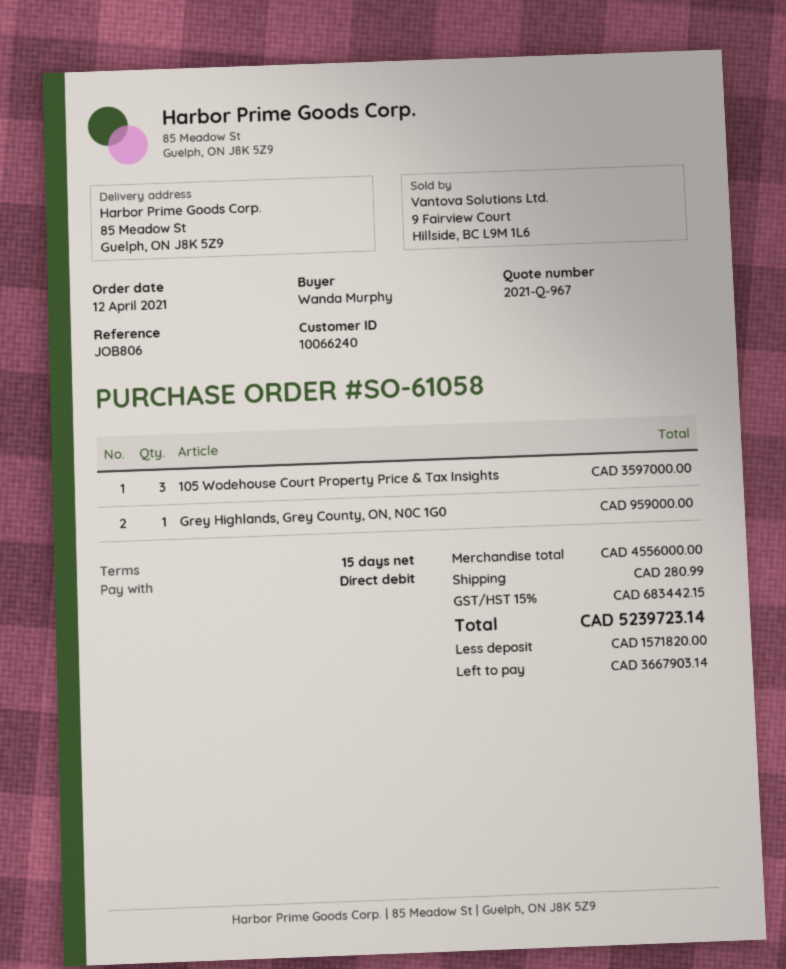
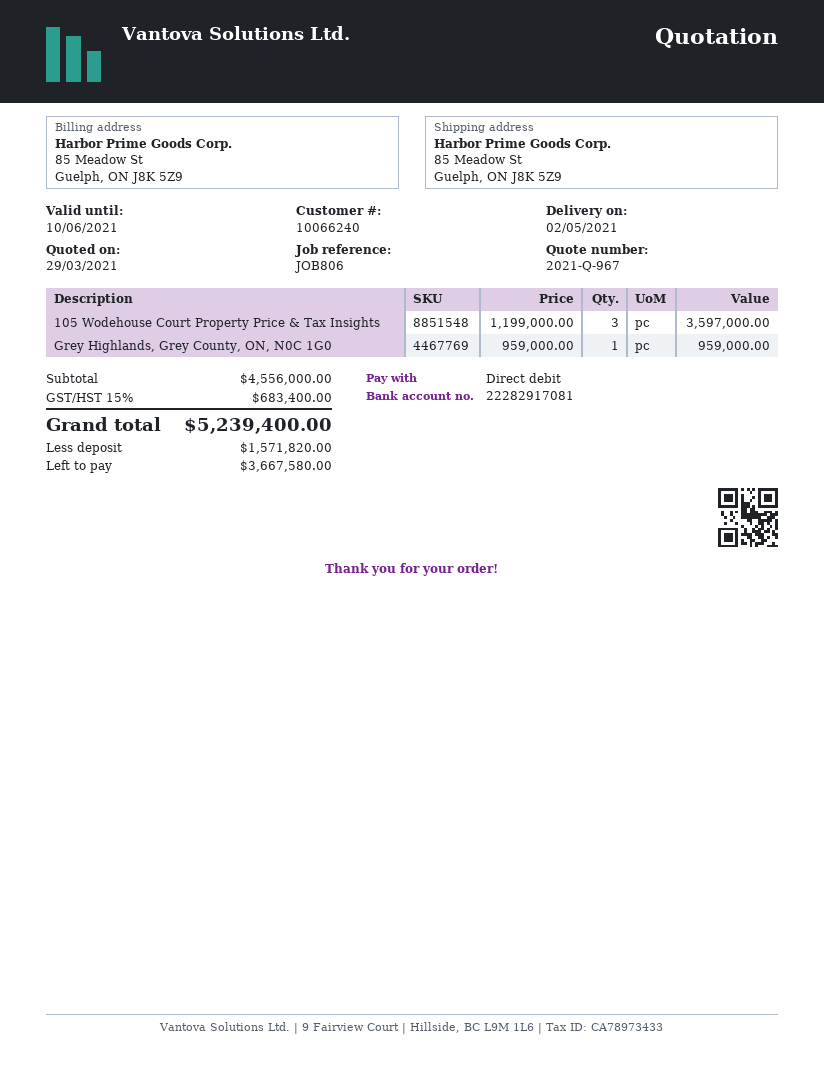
shipping: 280.99 -> none
tax: 15% = 683442.15 -> 15% = 683400.00
total: 5239723.14 -> 5239400.00
balance: 3667903.14 -> 3667580.00

